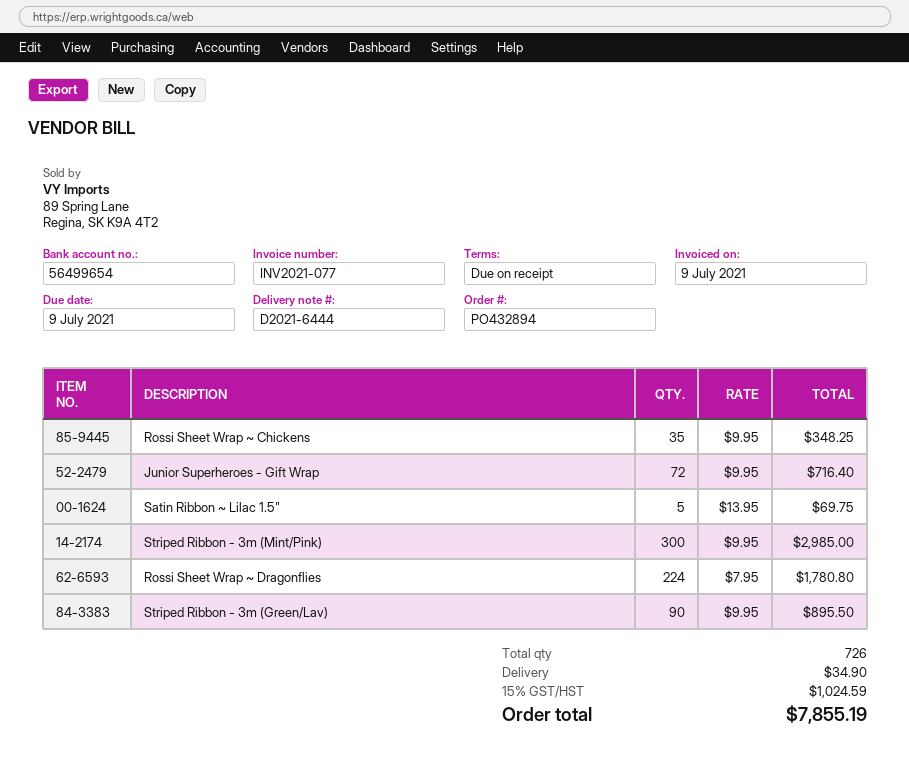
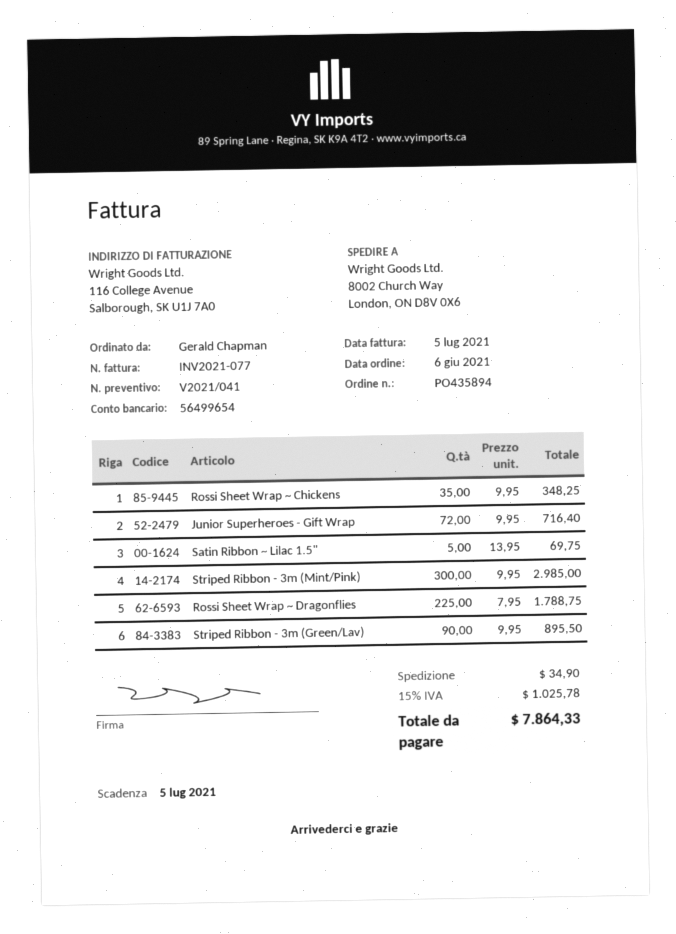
order number: PO432894 -> PO435894
invoice date: 2021-07-09 -> 2021-07-05
due date: 2021-07-09 -> 2021-07-05
Rossi Sheet Wrap ~ Dragonflies: 224 x 7.95 = 1780.80 -> 225 x 7.95 = 1788.75
tax: 15% = 1024.59 -> 15% = 1025.78
total: 7855.19 -> 7864.33

